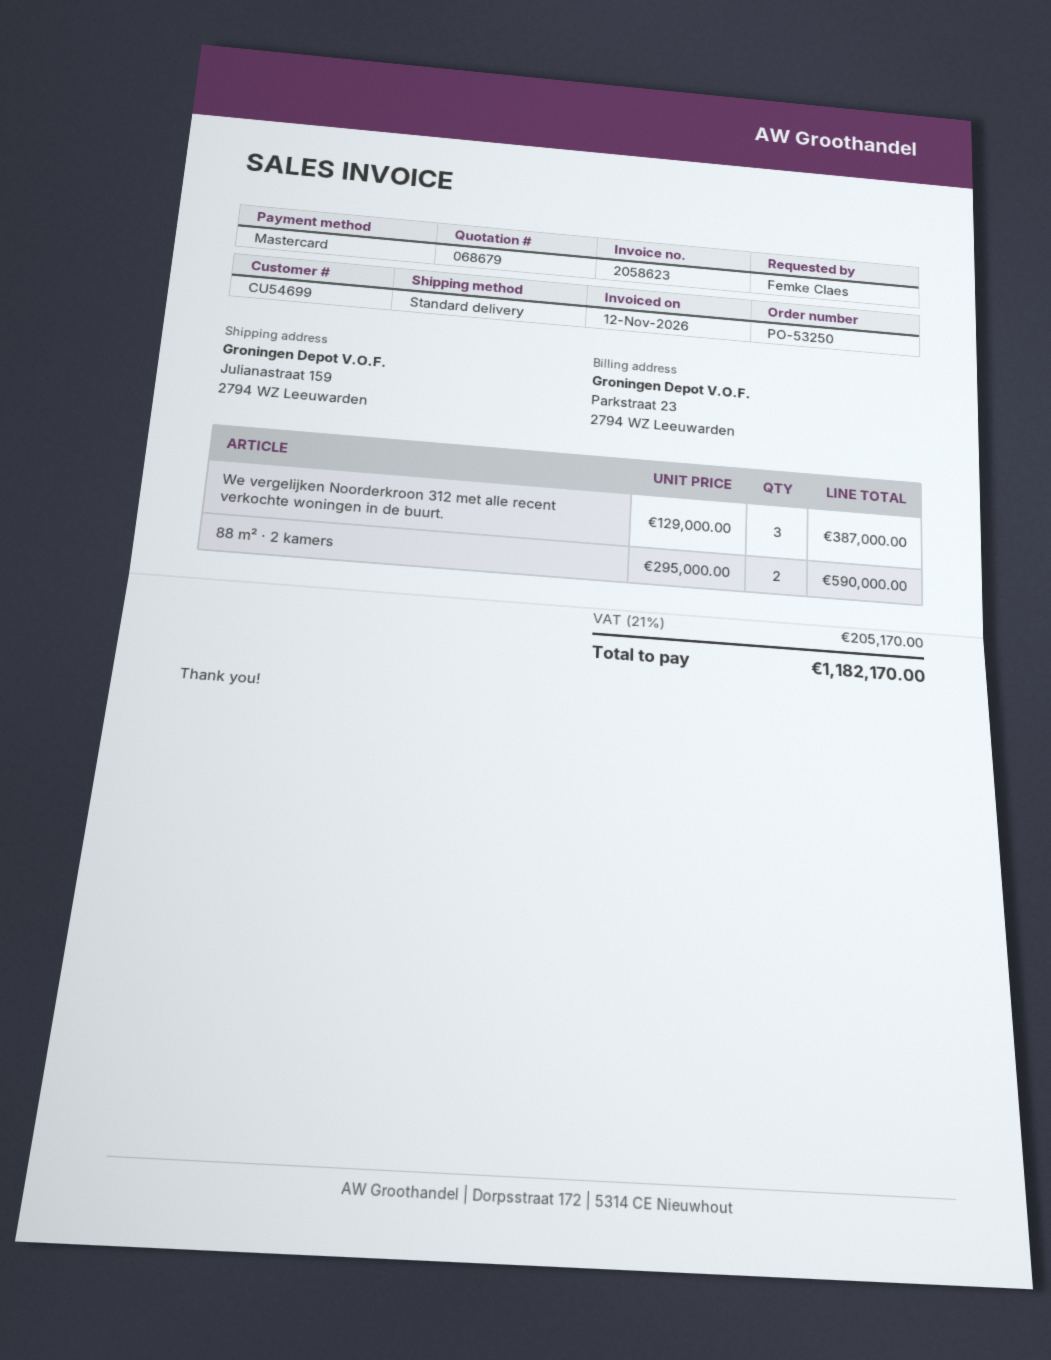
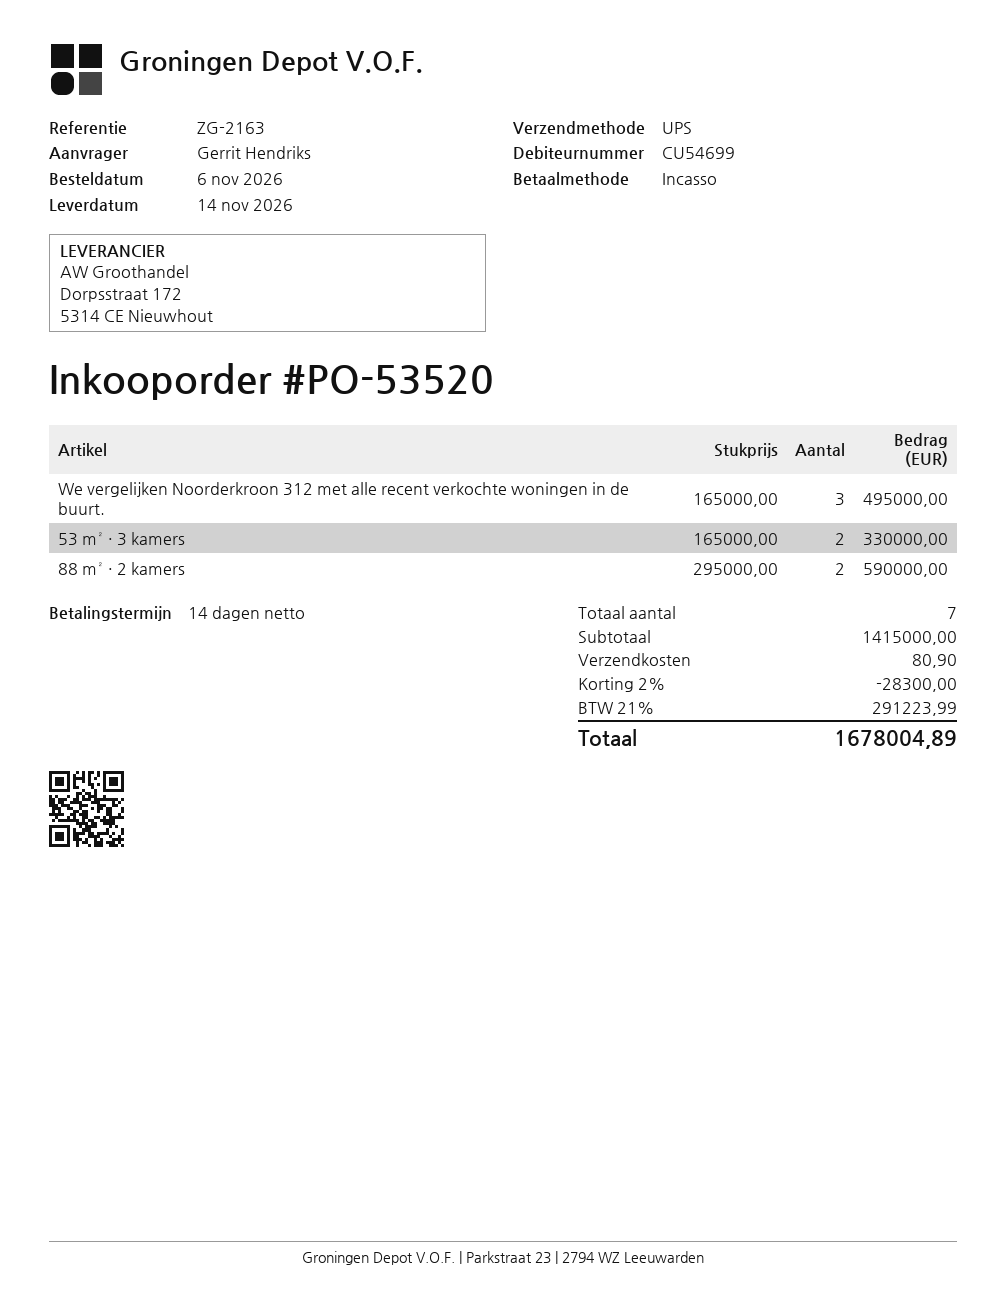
order number: PO-53250 -> PO-53520
ordered by: Femke Claes -> Gerrit Hendriks
payment method: Mastercard -> direct debit
shipping method: standard -> UPS
We vergelijken Noorderkroon 312 met alle recent verkochte woningen in de buurt.: 3 x 129000.00 = 387000.00 -> 3 x 165000.00 = 495000.00
53 m² · 3 kamers: none -> 2 x 165000.00 = 330000.00
discount: none -> 2% = 28300.00
shipping: none -> 80.90
tax: 21% = 205170.00 -> 21% = 291223.99
total: 1182170.00 -> 1678004.89

